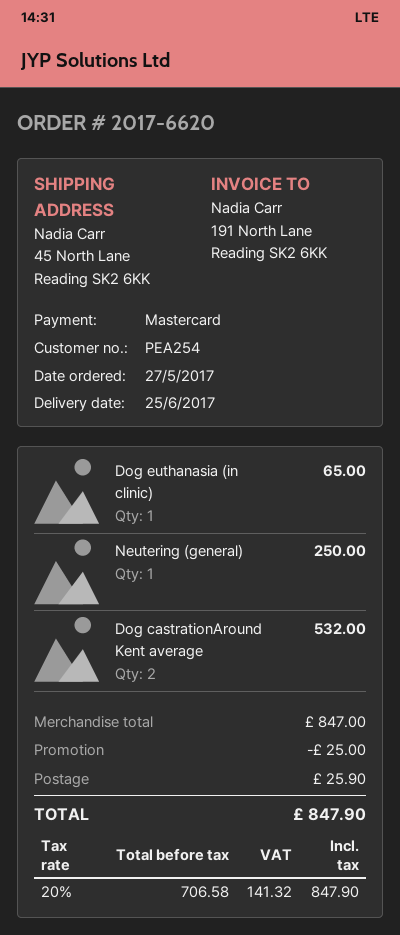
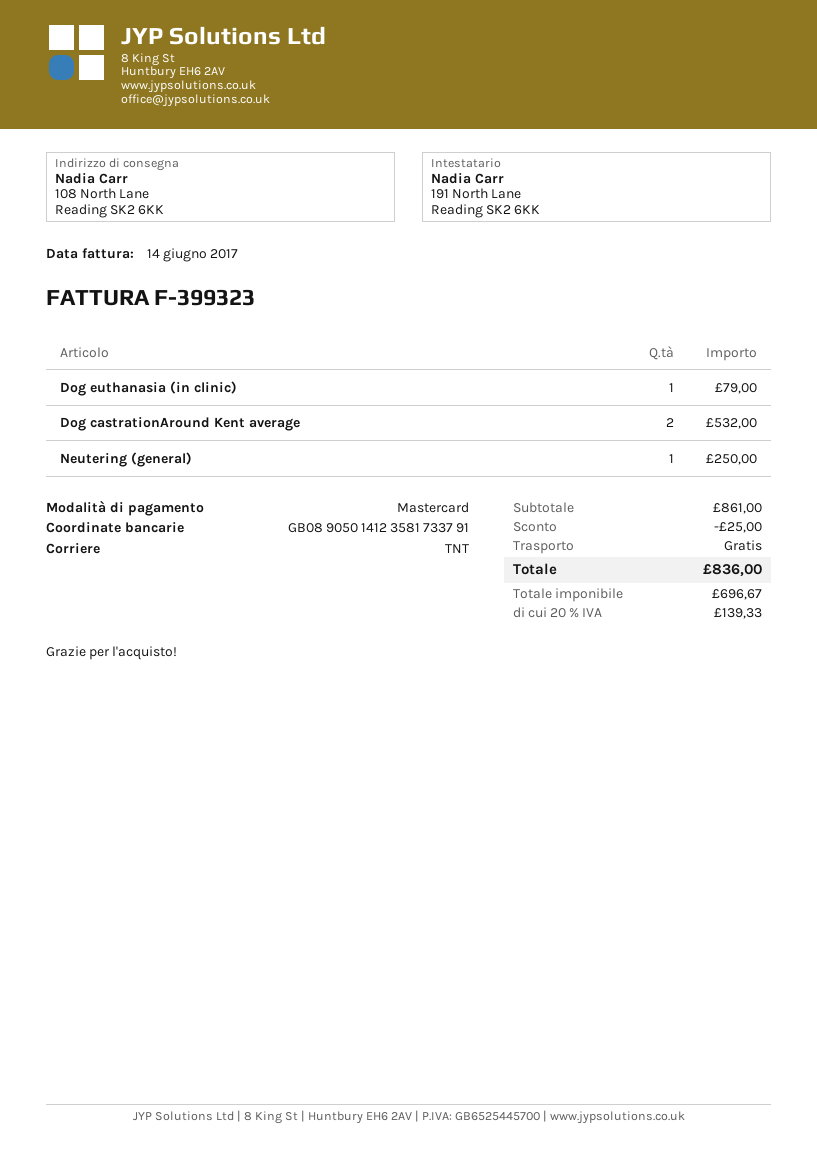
ship to: 45 North Lane, Reading SK2 6KK -> 108 North Lane, Reading SK2 6KK
Dog euthanasia (in clinic): 1 for 65.00 -> 1 for 79.00
subtotal: 847.00 -> 861.00
shipping: 25.90 -> 0.00
net: 706.58 -> 696.67
tax: 20% = 141.32 -> 20% = 139.33
total: 847.90 -> 836.00

